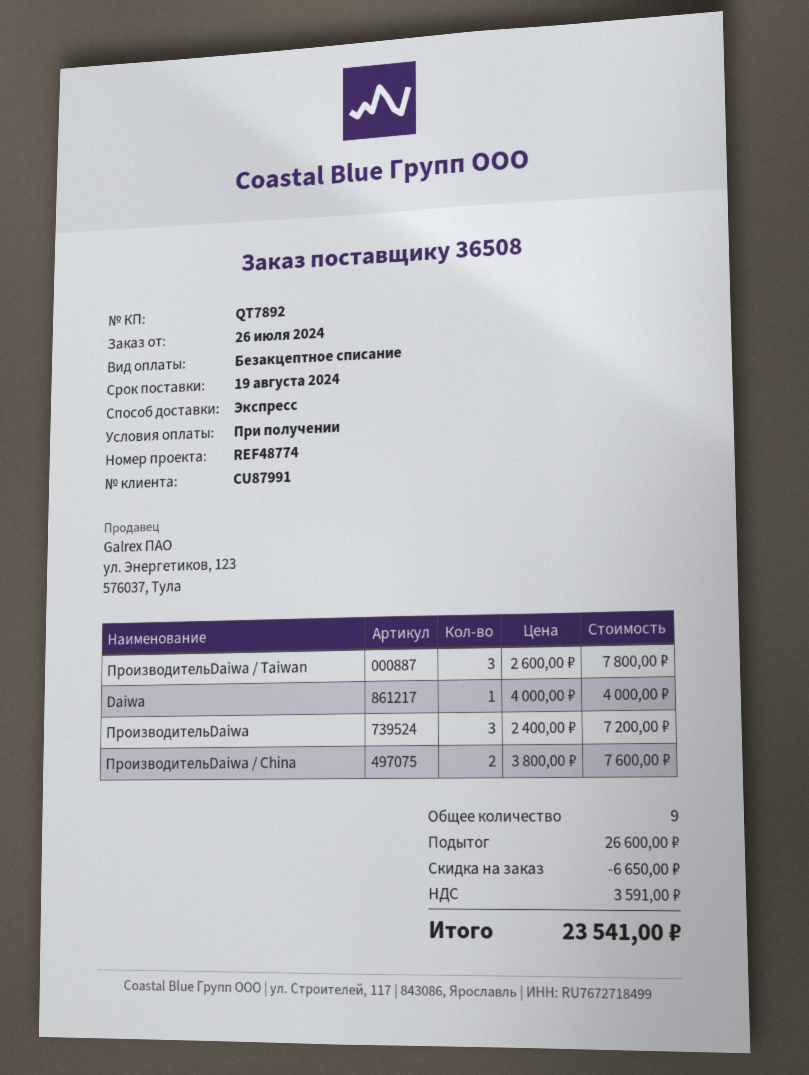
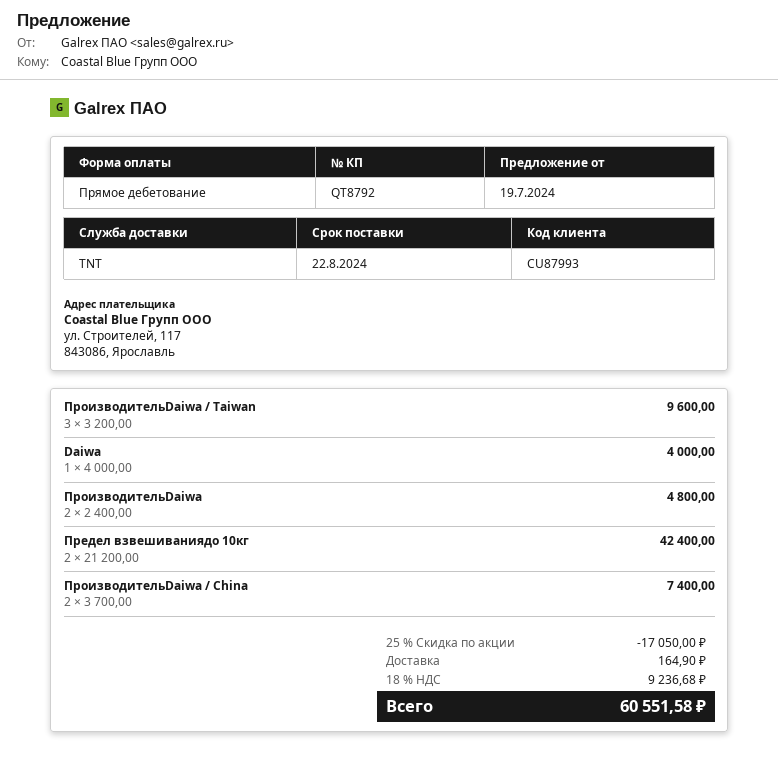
quote number: QT7892 -> QT8792
delivery date: 2024-08-19 -> 2024-08-22
customer number: CU87991 -> CU87993
shipping method: express -> TNT
ПроизводительDaiwa / Taiwan: 3 x 2600.00 = 7800.00 -> 3 x 3200.00 = 9600.00
ПроизводительDaiwa: 3 x 2400.00 = 7200.00 -> 2 x 2400.00 = 4800.00
ПроизводительDaiwa / China: 2 x 3800.00 = 7600.00 -> 2 x 3700.00 = 7400.00
Предел взвешиваниядо 10кг: none -> 2 x 21200.00 = 42400.00
discount: 6650.00 -> 17050.00
shipping: none -> 164.90
tax: 3591.00 -> 9236.68
total: 23541.00 -> 60551.58

